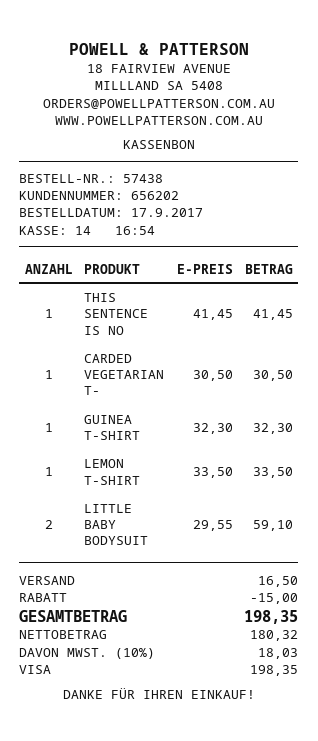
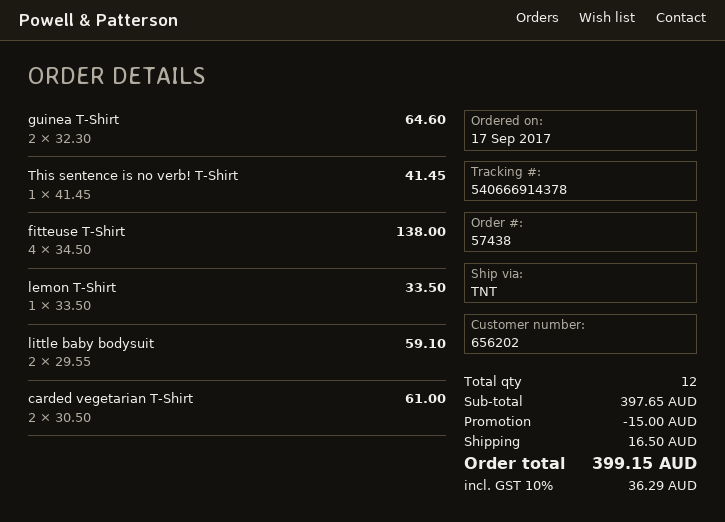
CARDED VEGETARIAN T-: 1 x 30.50 = 30.50 -> 2 x 30.50 = 61.00
GUINEA T-SHIRT: 1 x 32.30 = 32.30 -> 2 x 32.30 = 64.60
fitteuse T-Shirt: none -> 4 x 34.50 = 138.00
tax: 10% = 18.03 -> 10% = 36.29
total: 198.35 -> 399.15

